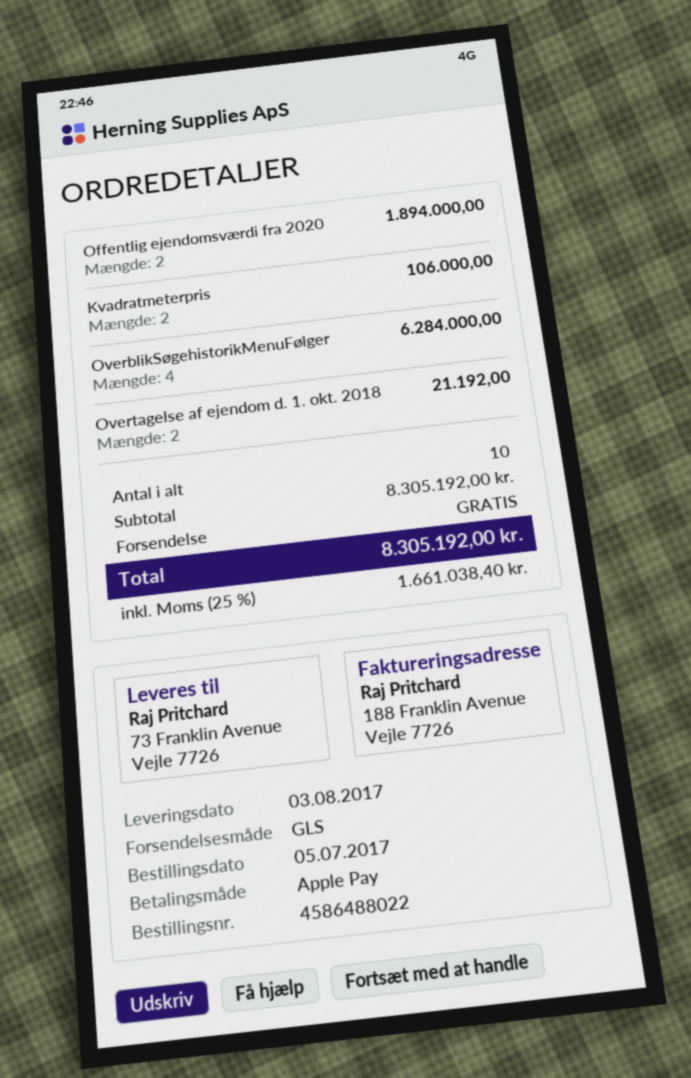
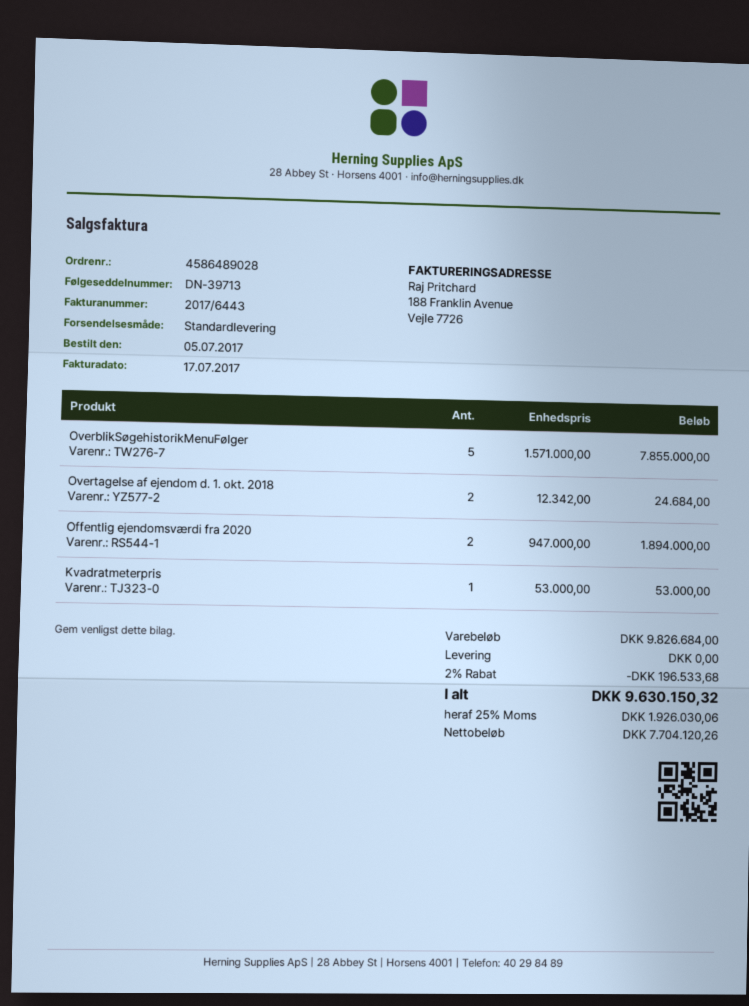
order number: 4586488022 -> 4586489028
shipping method: GLS -> standard
Kvadratmeterpris: 2 for 106000.00 -> 1 for 53000.00
OverblikSøgehistorikMenuFølger: 4 for 6284000.00 -> 5 for 7855000.00
Overtagelse af ejendom d. 1. okt. 2018: 2 for 21192.00 -> 2 for 24684.00
subtotal: 8305192.00 -> 9826684.00
discount: none -> 2% = 196533.68
tax: 25% = 1661038.40 -> 25% = 1926030.06
total: 8305192.00 -> 9630150.32

